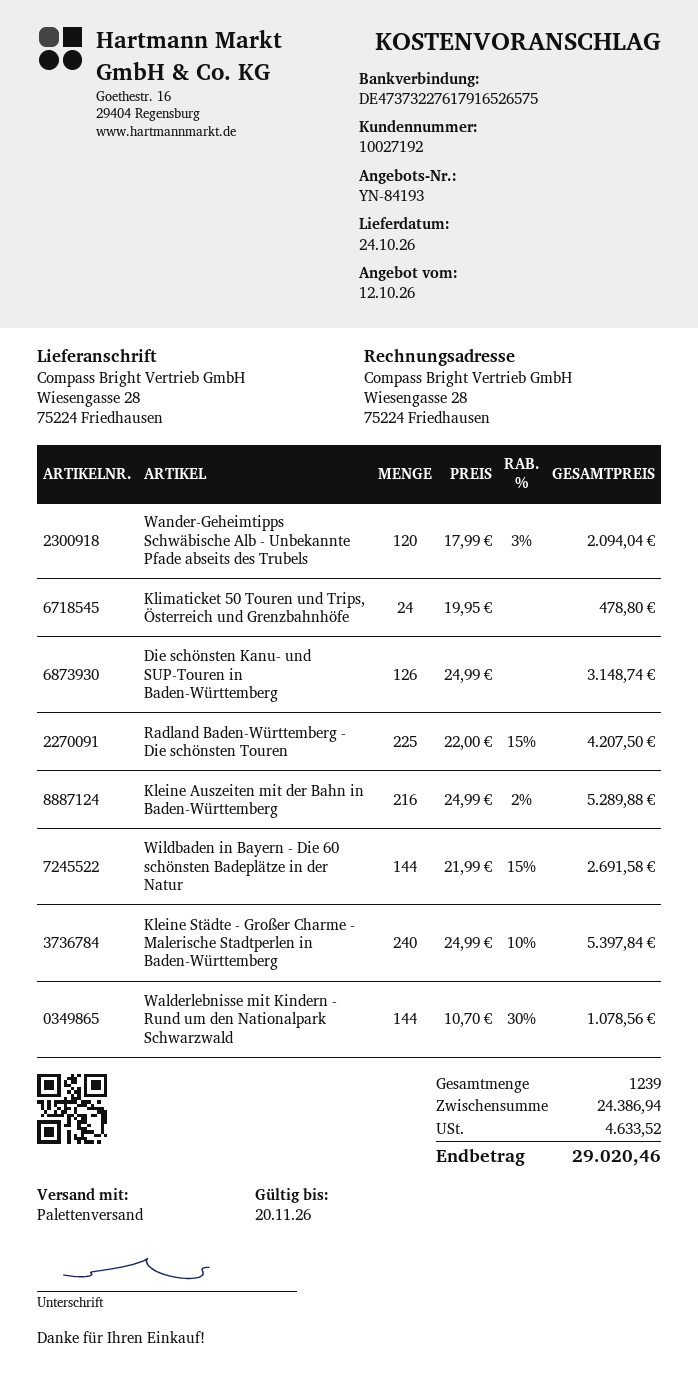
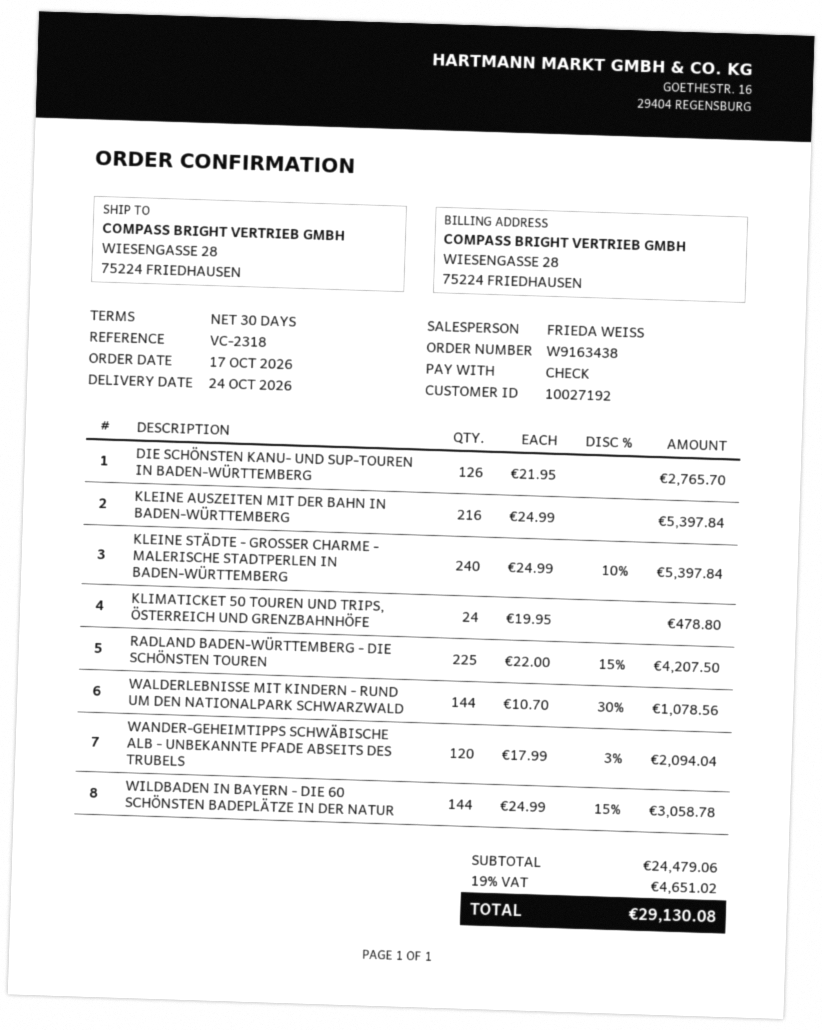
Die schönsten Kanu- und SUP-Touren in Baden-Württemberg: 126 x 24.99 = 3148.74 -> 126 x 21.95 = 2765.70
Kleine Auszeiten mit der Bahn in Baden-Württemberg: 216 x 24.99 - 2% = 5289.88 -> 216 x 24.99 = 5397.84
Wildbaden in Bayern - Die 60 schönsten Badeplätze in der Natur: 144 x 21.99 - 15% = 2691.58 -> 144 x 24.99 - 15% = 3058.78
subtotal: 24386.94 -> 24479.06
tax: 4633.52 -> 4651.02
total: 29020.46 -> 29130.08

